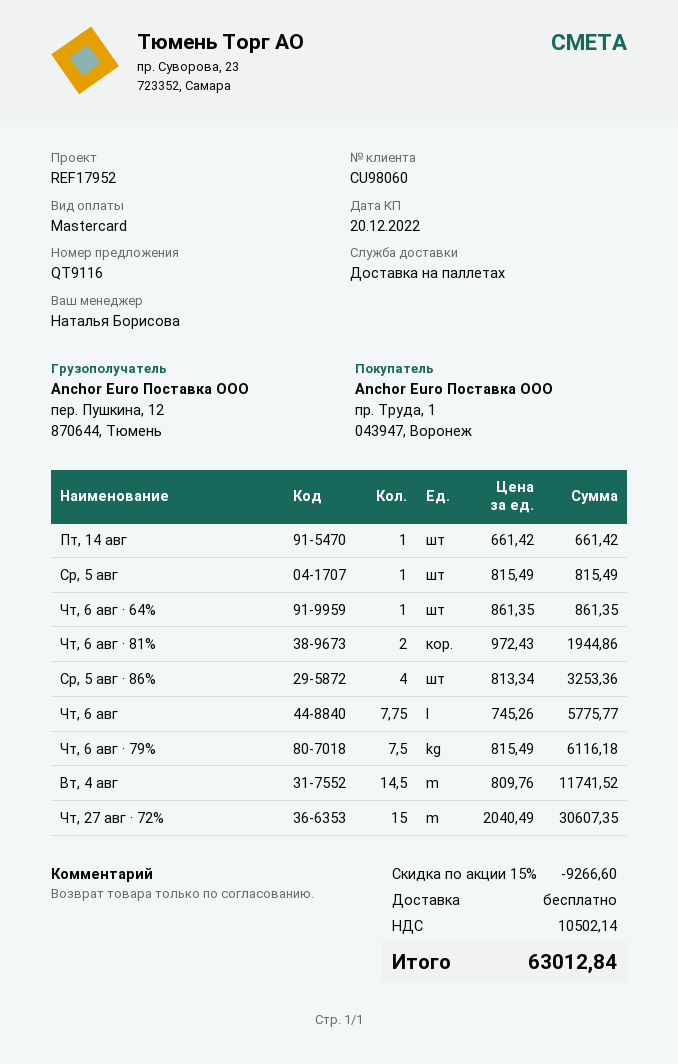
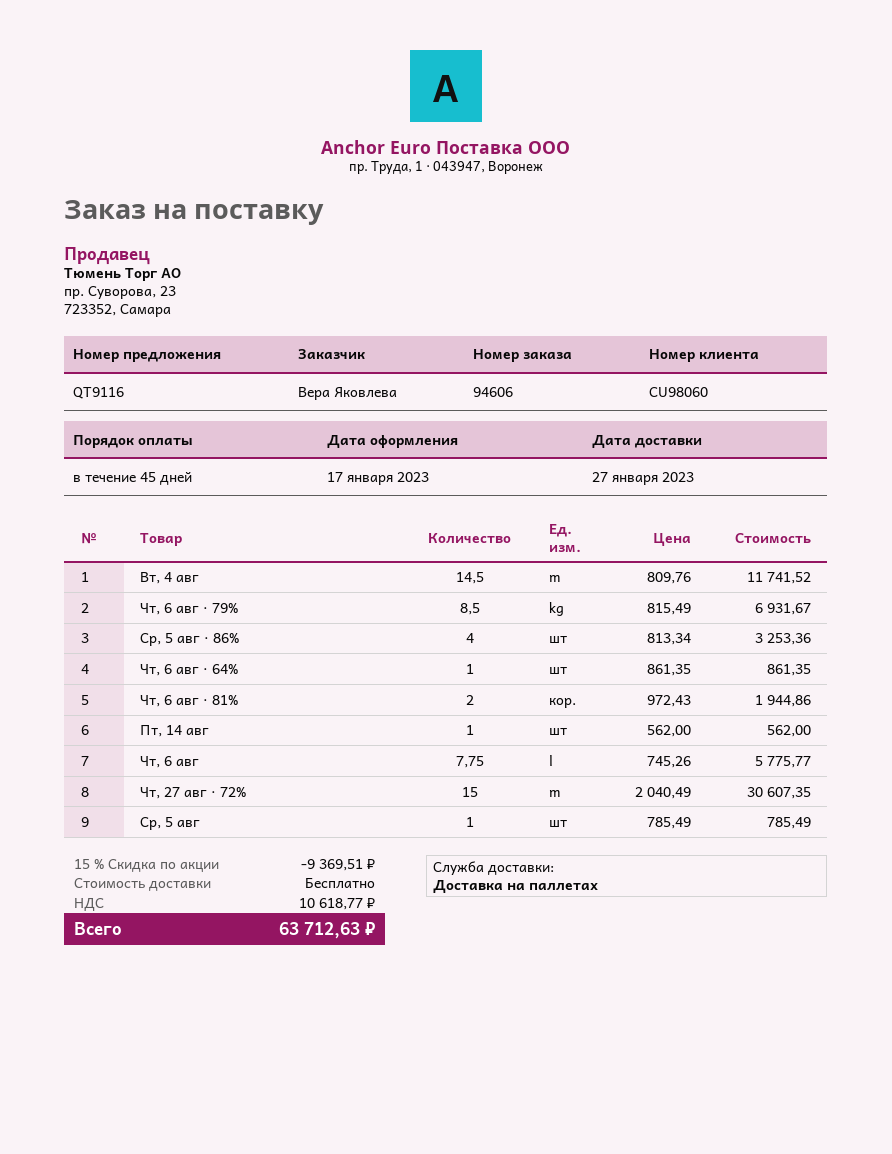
Пт, 14 авг: 1 x 661.42 = 661.42 -> 1 x 562.00 = 562.00
Ср, 5 авг: 1 x 815.49 = 815.49 -> 1 x 785.49 = 785.49
Чт, 6 авг · 79%: 7.5 x 815.49 = 6116.18 -> 8.5 x 815.49 = 6931.67
discount: 15% = 9266.60 -> 15% = 9369.51
tax: 10502.14 -> 10618.77
total: 63012.84 -> 63712.63

